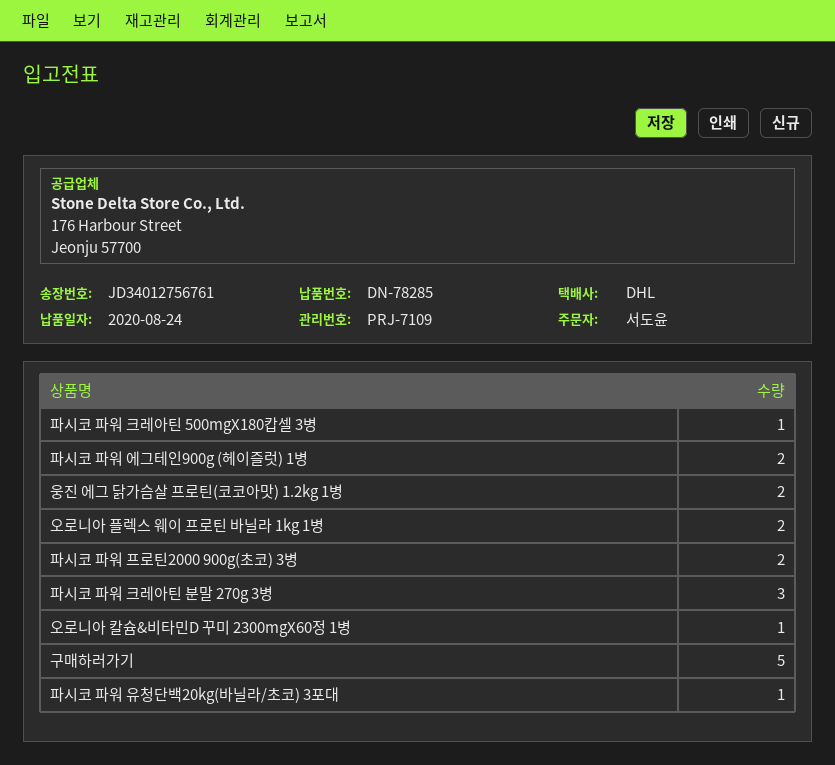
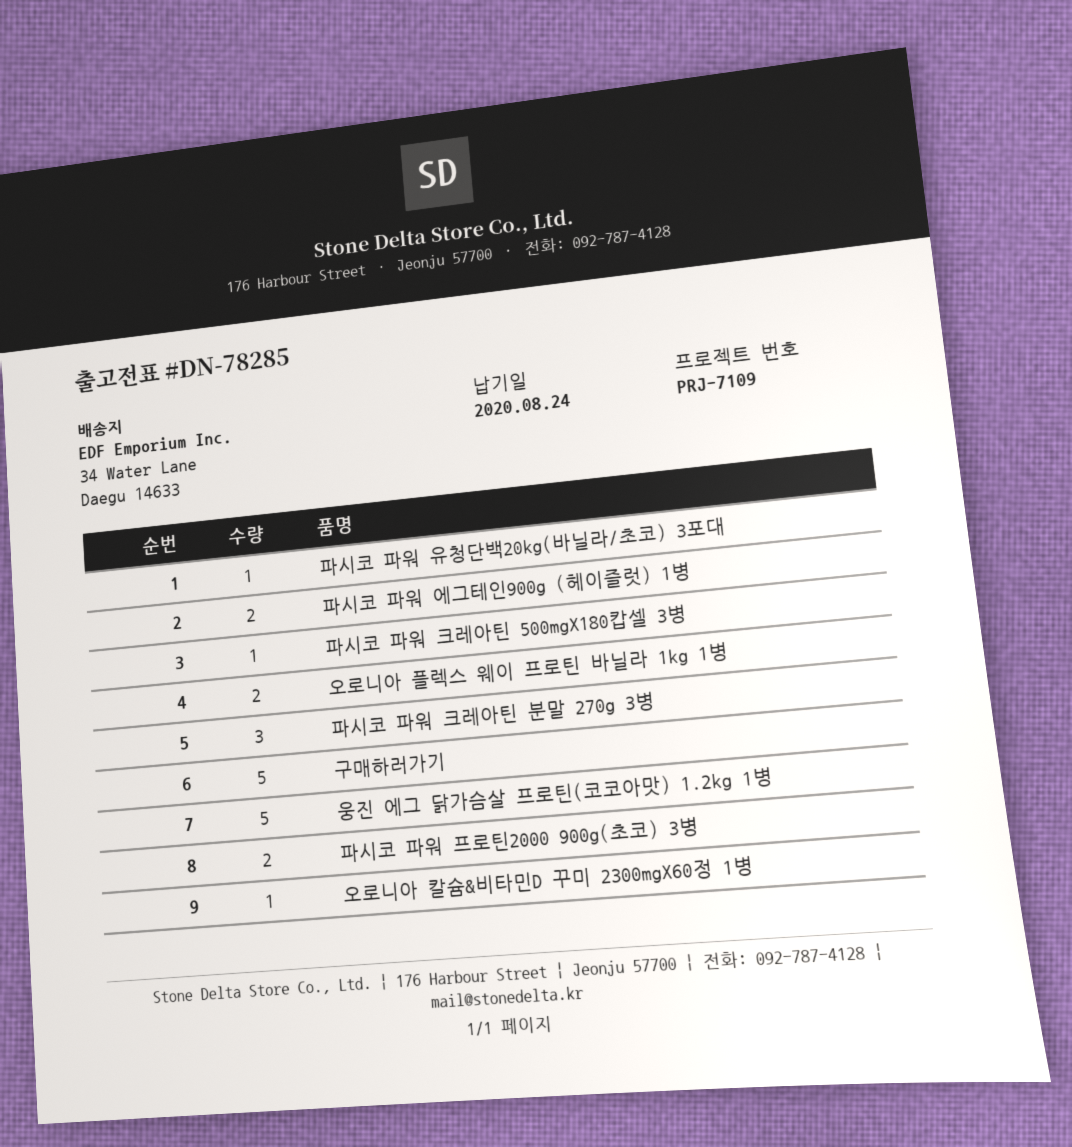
웅진 에그 닭가슴살 프로틴(코코아맛) 1.2kg 1병: 2 -> 5

